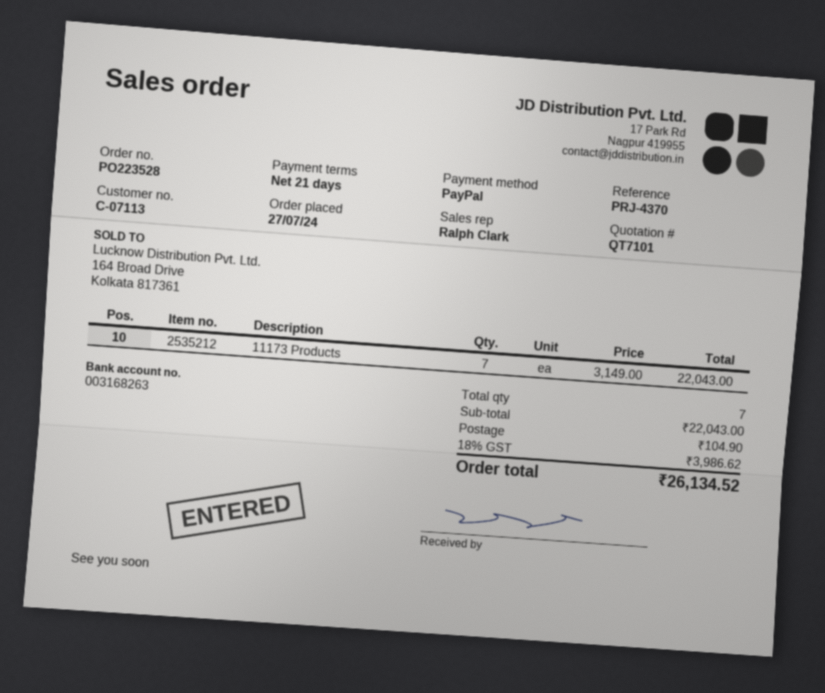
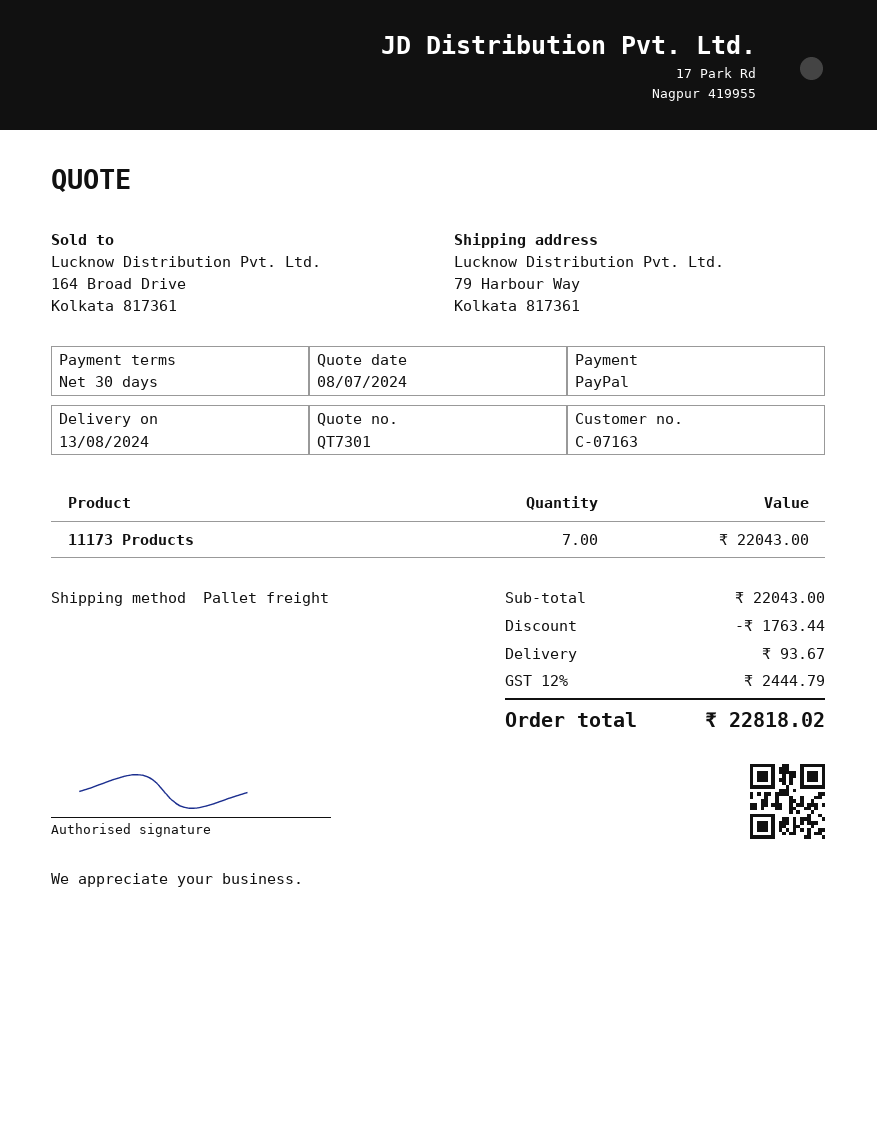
quote number: QT7101 -> QT7301
payment terms: 21 days -> 30 days
customer number: C-07113 -> C-07163
discount: none -> 1763.44
shipping: 104.90 -> 93.67
tax: 18% = 3986.62 -> 12% = 2444.79
total: 26134.52 -> 22818.02

